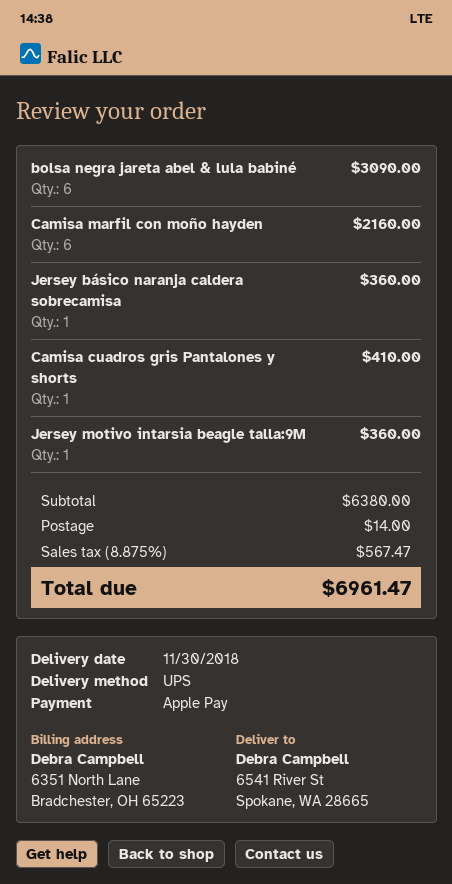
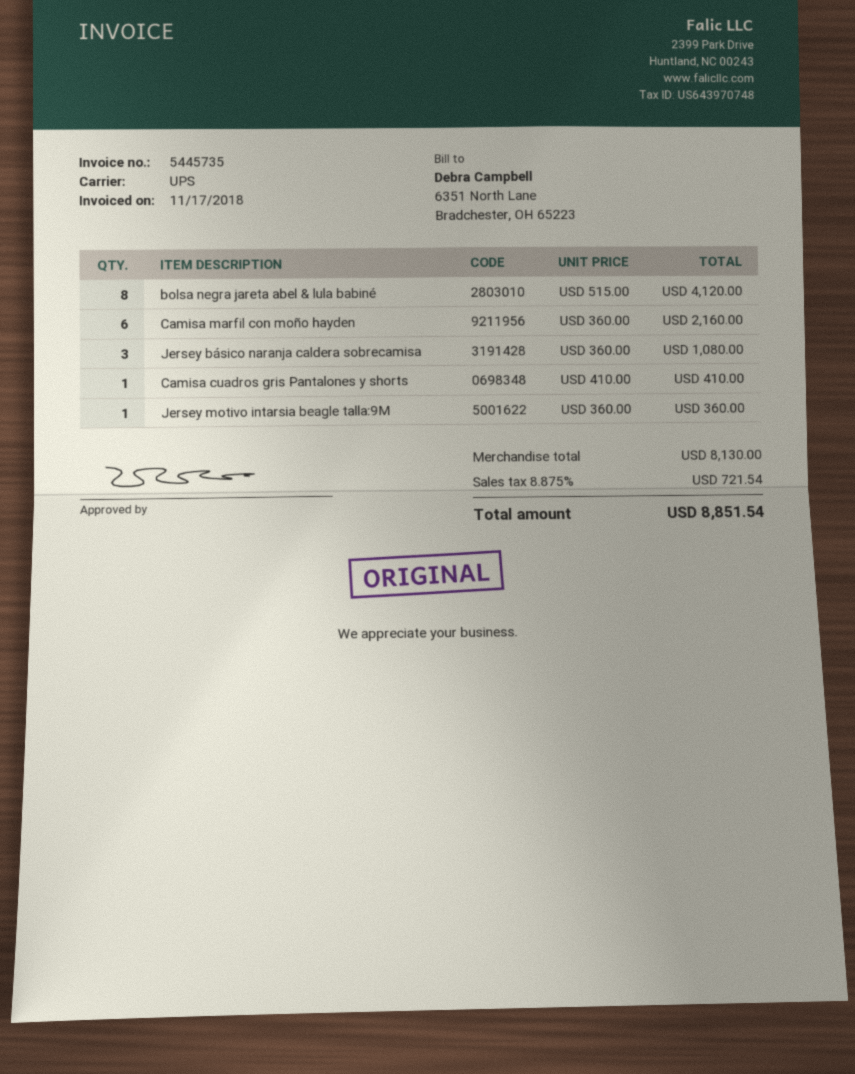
bolsa negra jareta abel & lula babiné: 6 for 3090.00 -> 8 for 4120.00
Jersey básico naranja caldera sobrecamisa: 1 for 360.00 -> 3 for 1080.00
subtotal: 6380.00 -> 8130.00
shipping: 14.00 -> none
tax: 8.875% = 567.47 -> 8.875% = 721.54
total: 6961.47 -> 8851.54

